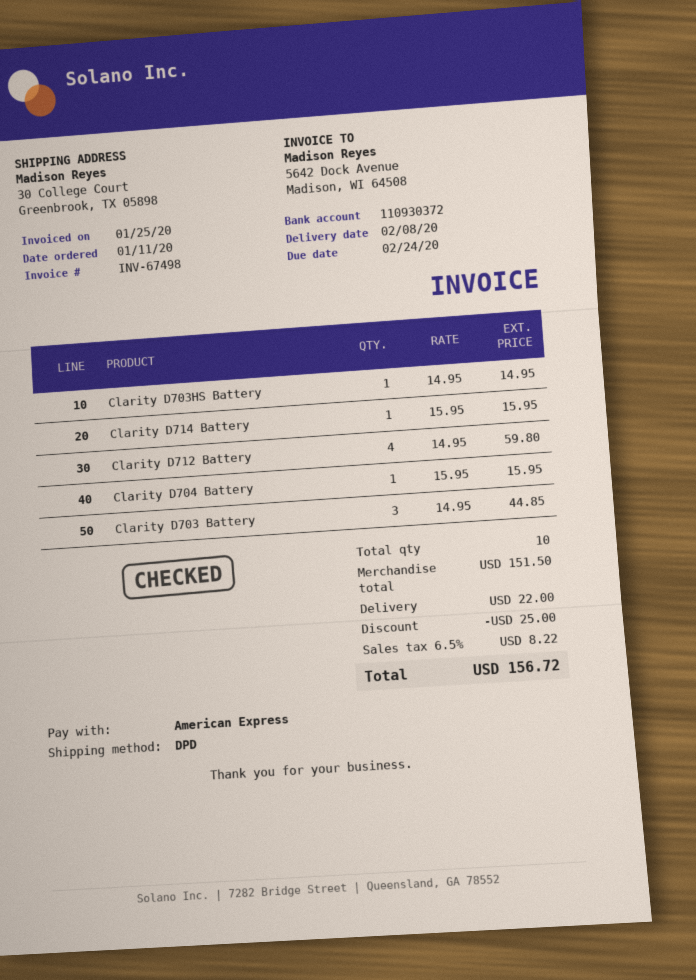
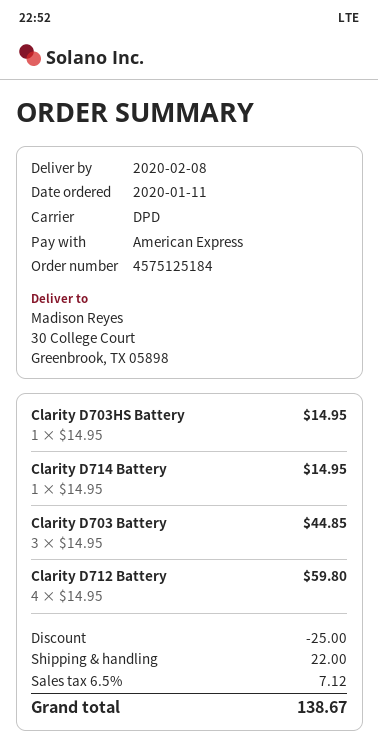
Clarity D714 Battery: 1 x 15.95 = 15.95 -> 1 x 14.95 = 14.95
Clarity D704 Battery: 1 x 15.95 = 15.95 -> none
tax: 6.5% = 8.22 -> 6.5% = 7.12
total: 156.72 -> 138.67

